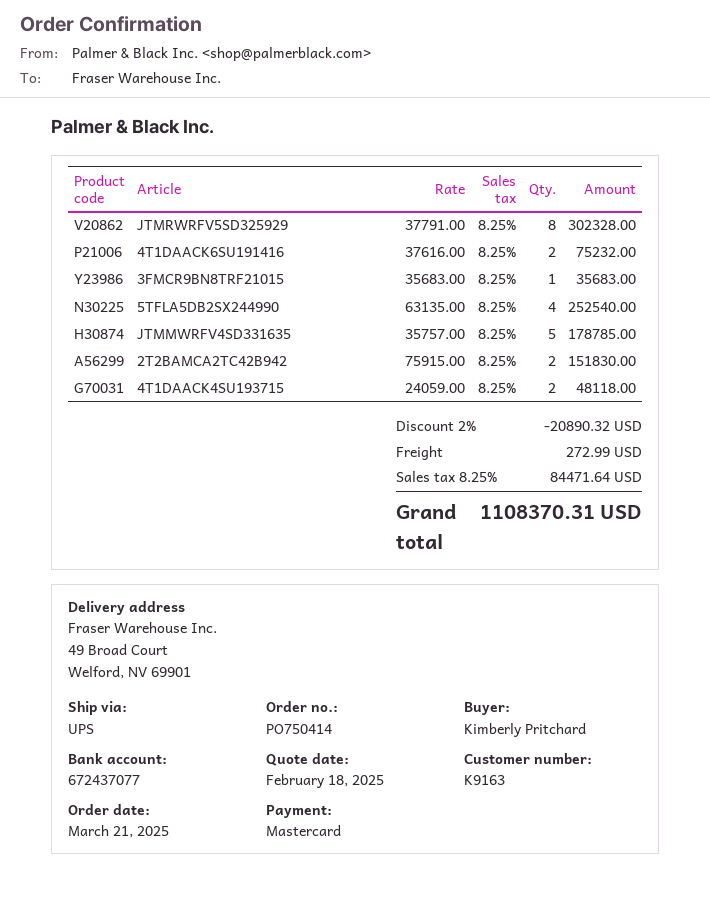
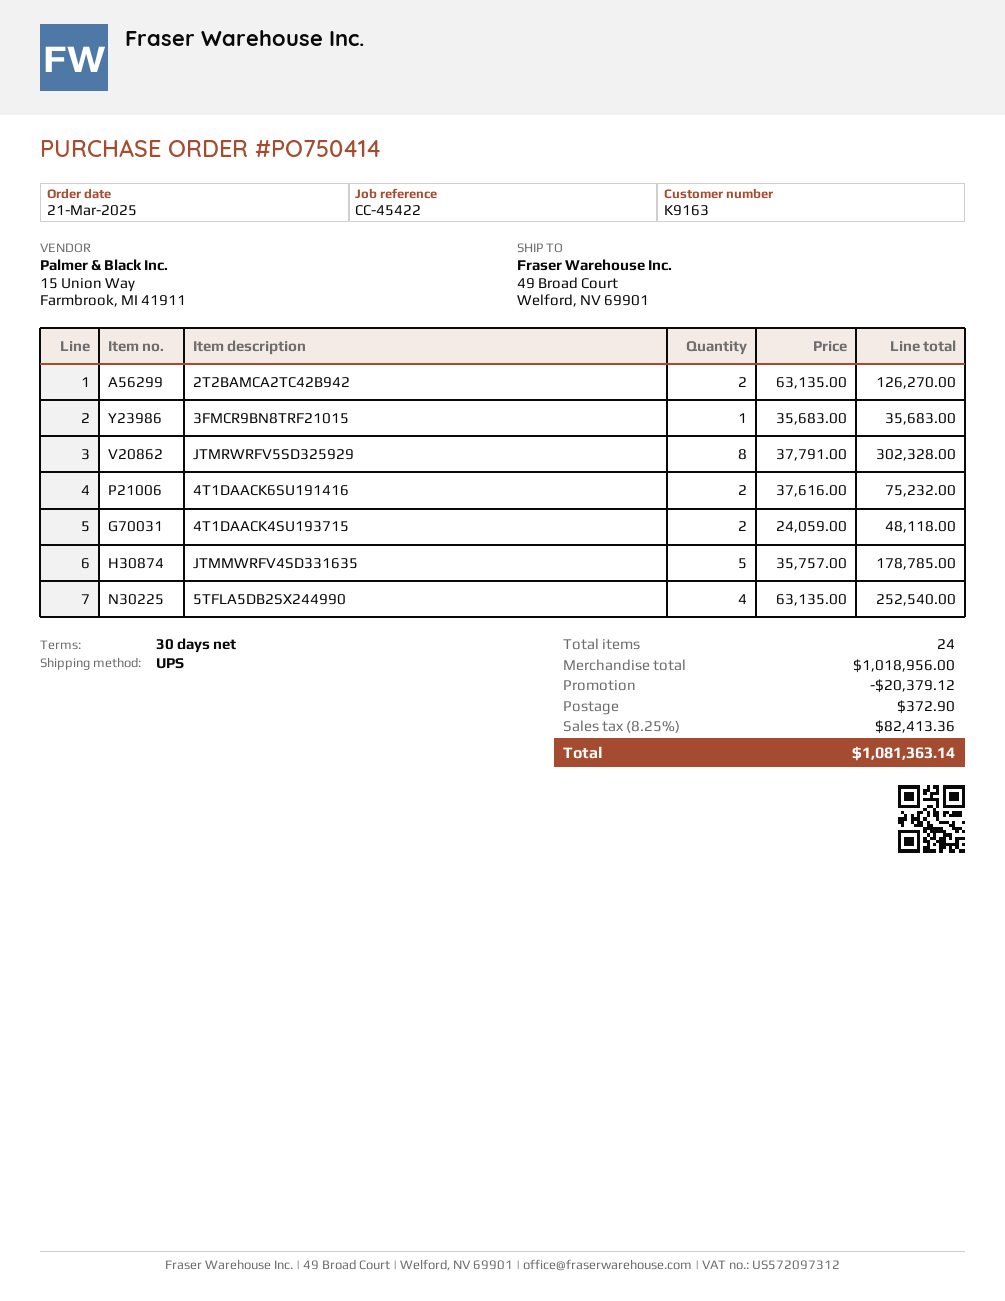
2T2BAMCA2TC42B942: 2 x 75915.00 = 151830.00 -> 2 x 63135.00 = 126270.00
discount: 20890.32 -> 20379.12
shipping: 272.99 -> 372.90
tax: 8.25% = 84471.64 -> 8.25% = 82413.36
total: 1108370.31 -> 1081363.14

